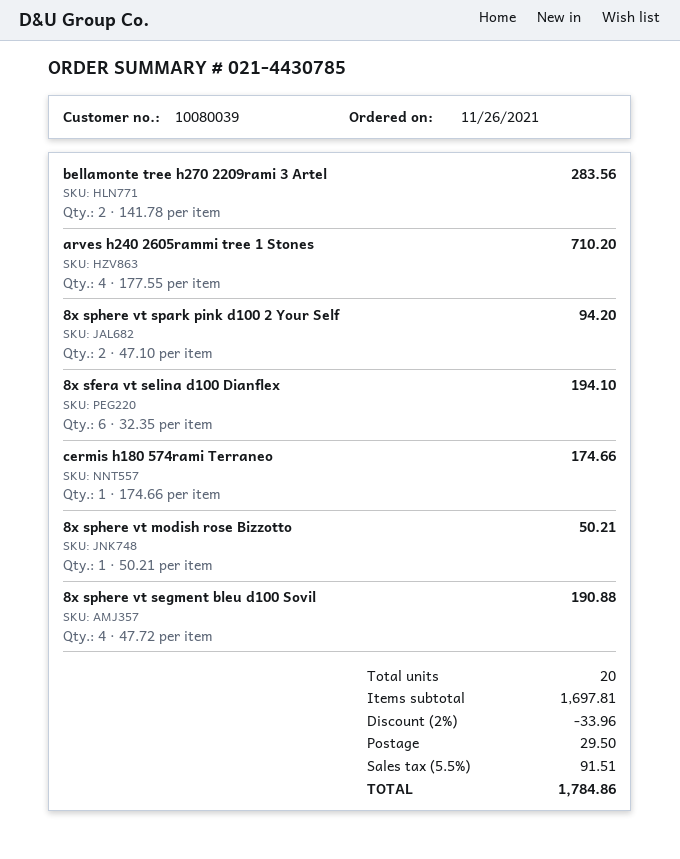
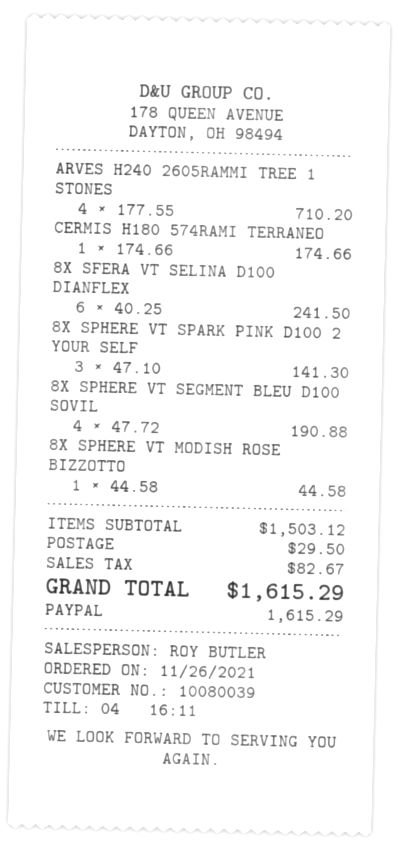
bellamonte tree h270 2209rami 3 Artel: 2 x 141.78 = 283.56 -> none
8x sphere vt spark pink d100 2 Your Self: 2 x 47.10 = 94.20 -> 3 x 47.10 = 141.30
8x sfera vt selina d100 Dianflex: 6 x 32.35 = 194.10 -> 6 x 40.25 = 241.50
8x sphere vt modish rose Bizzotto: 1 x 50.21 = 50.21 -> 1 x 44.58 = 44.58
subtotal: 1697.81 -> 1503.12
discount: 2% = 33.96 -> none
tax: 91.51 -> 82.67
total: 1784.86 -> 1615.29

